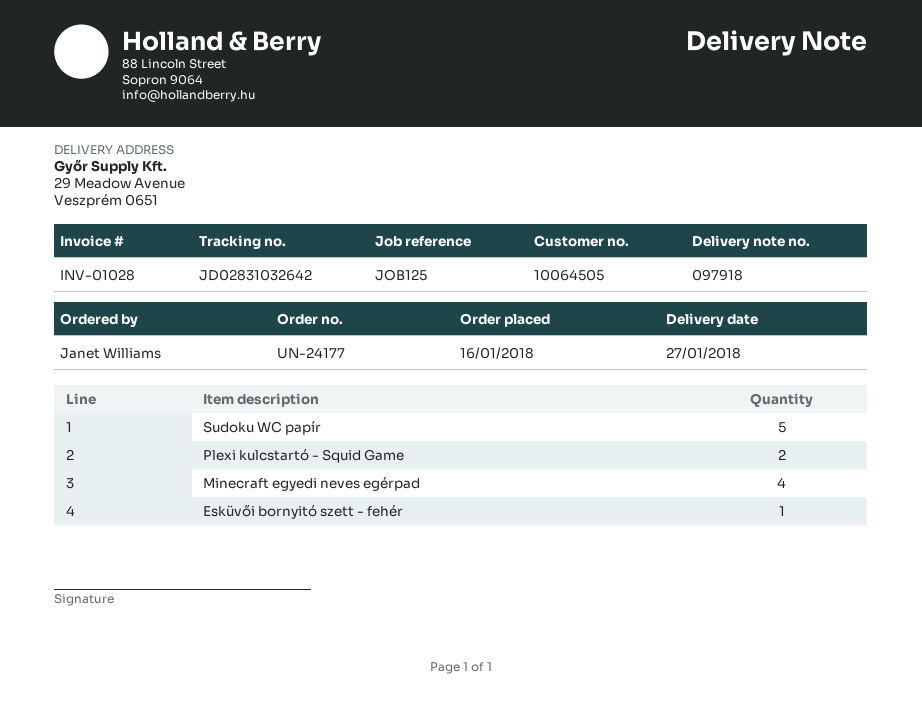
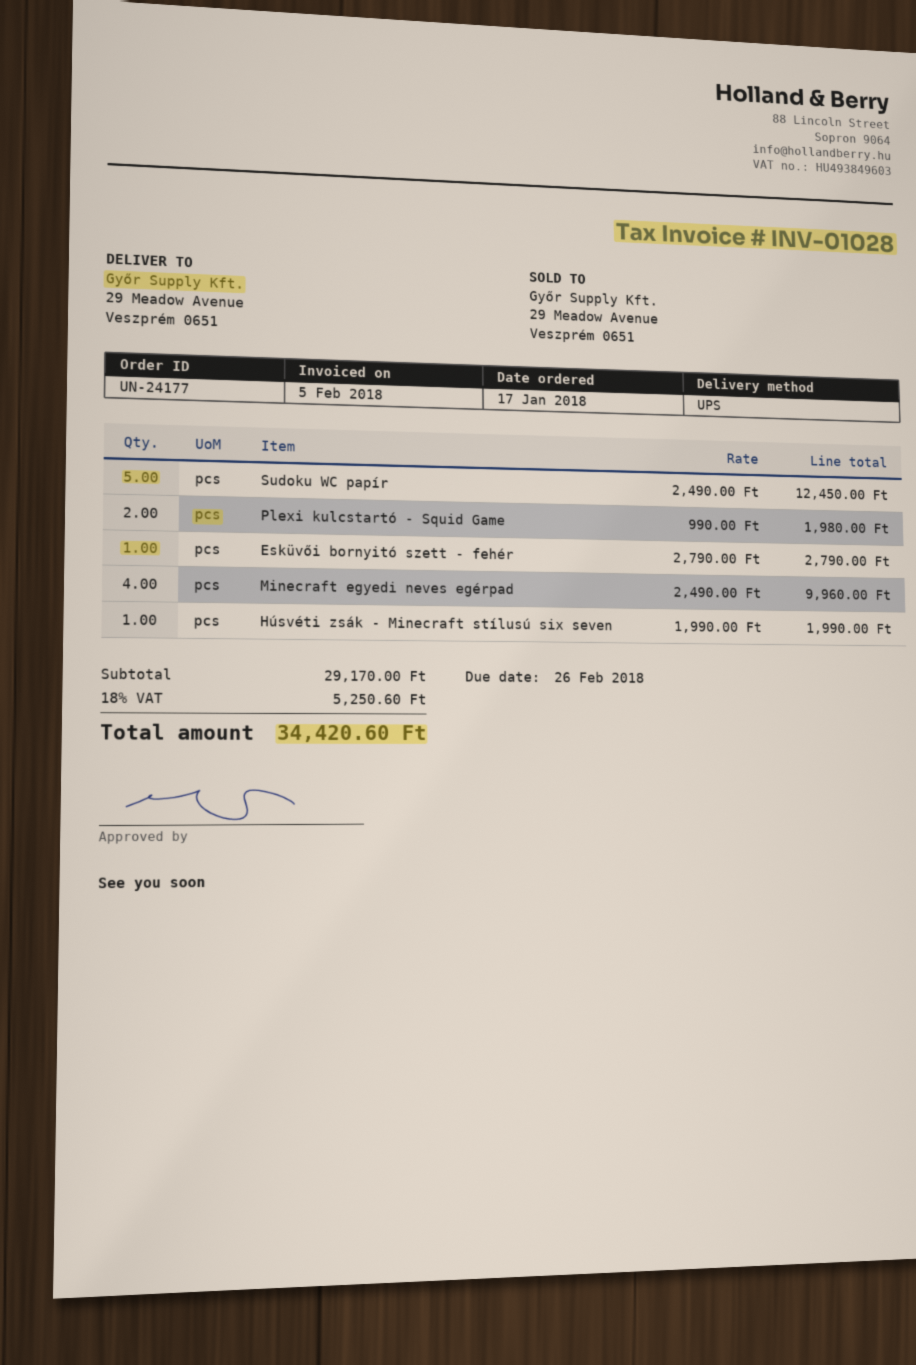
order date: 2018-01-16 -> 2018-01-17
Húsvéti zsák - Minecraft stílusú six seven: none -> 1

